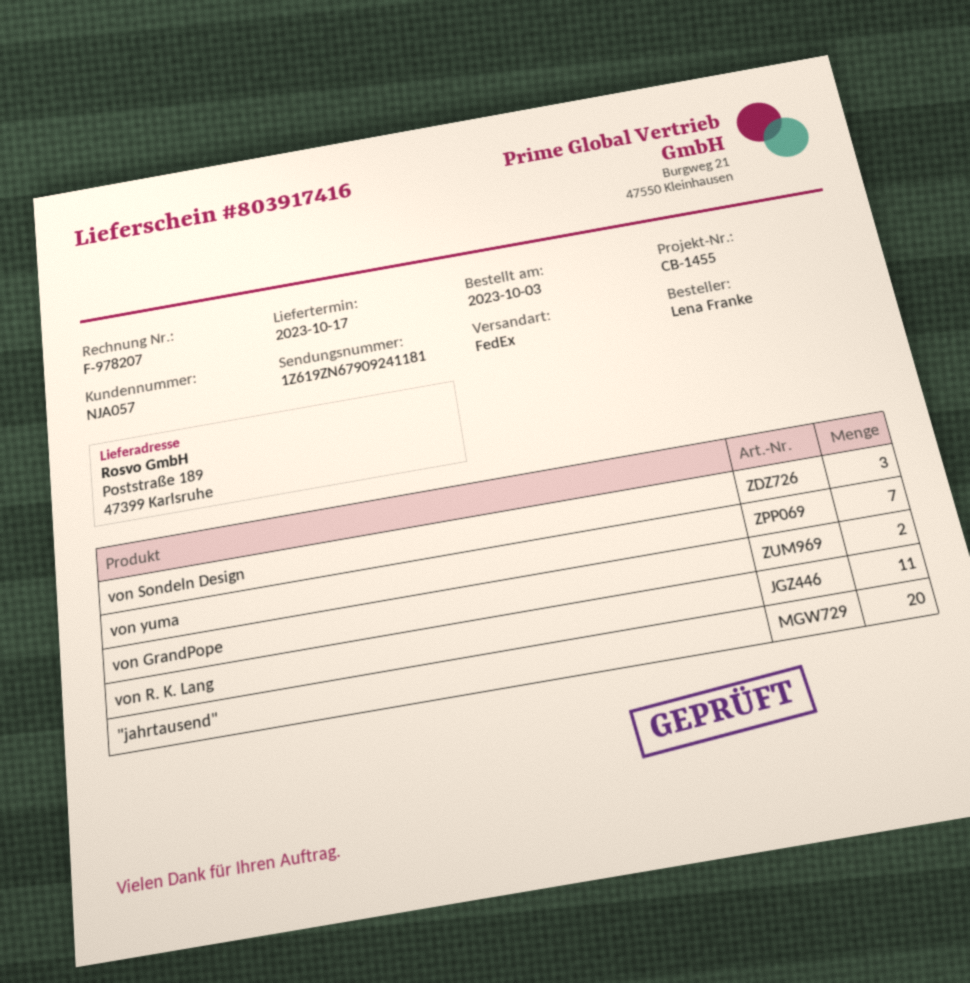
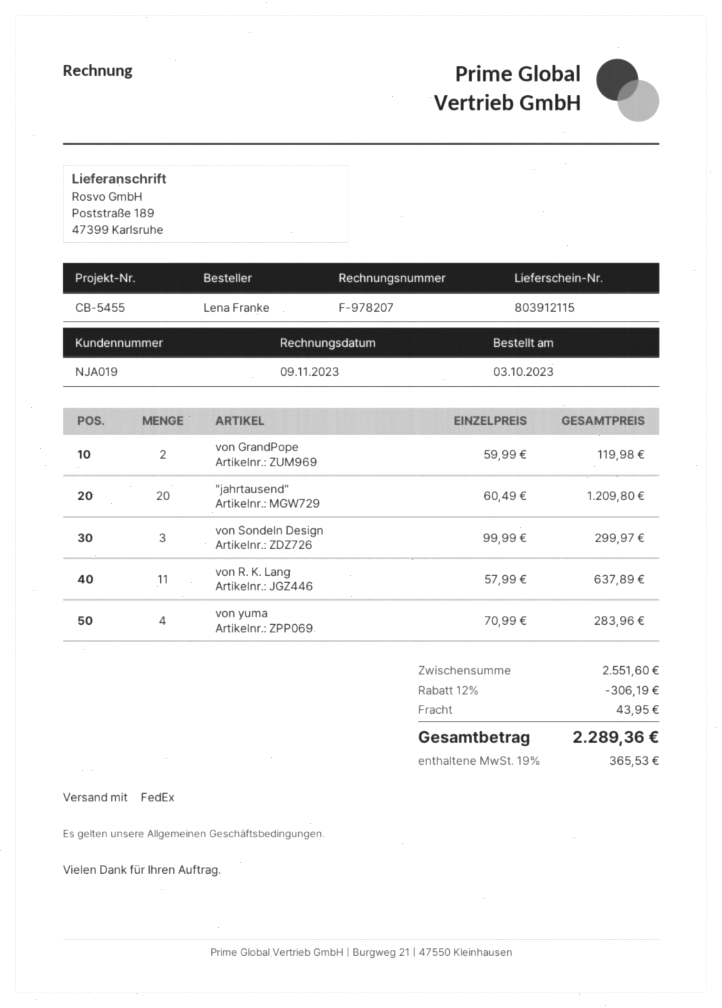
delivery note number: 803917416 -> 803912115
customer number: NJA057 -> NJA019
reference: CB-1455 -> CB-5455
von yuma: 7 -> 4

